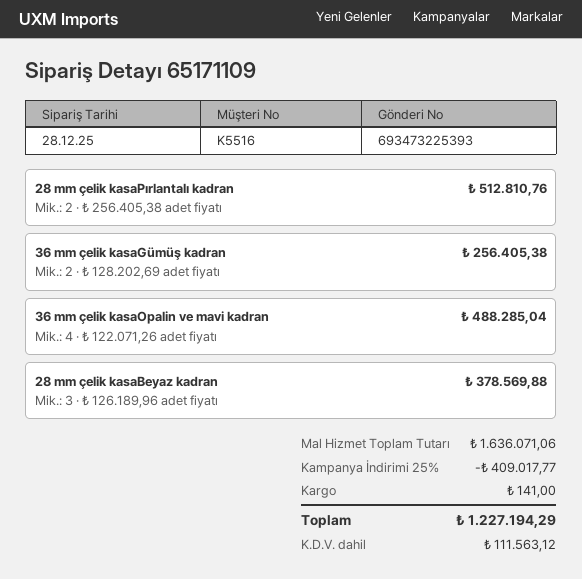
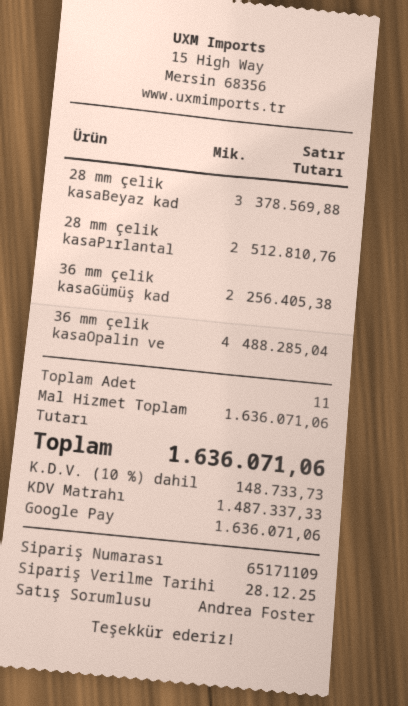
discount: 25% = 409017.77 -> none
shipping: 141.00 -> none
tax: 111563.12 -> 148733.73
total: 1227194.29 -> 1636071.06

